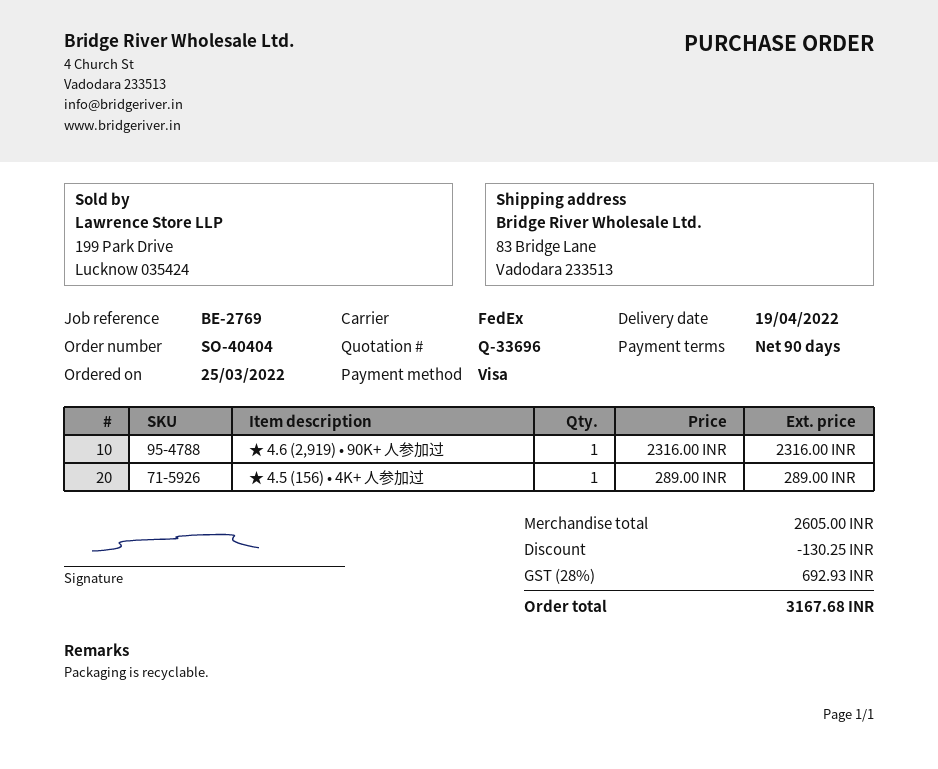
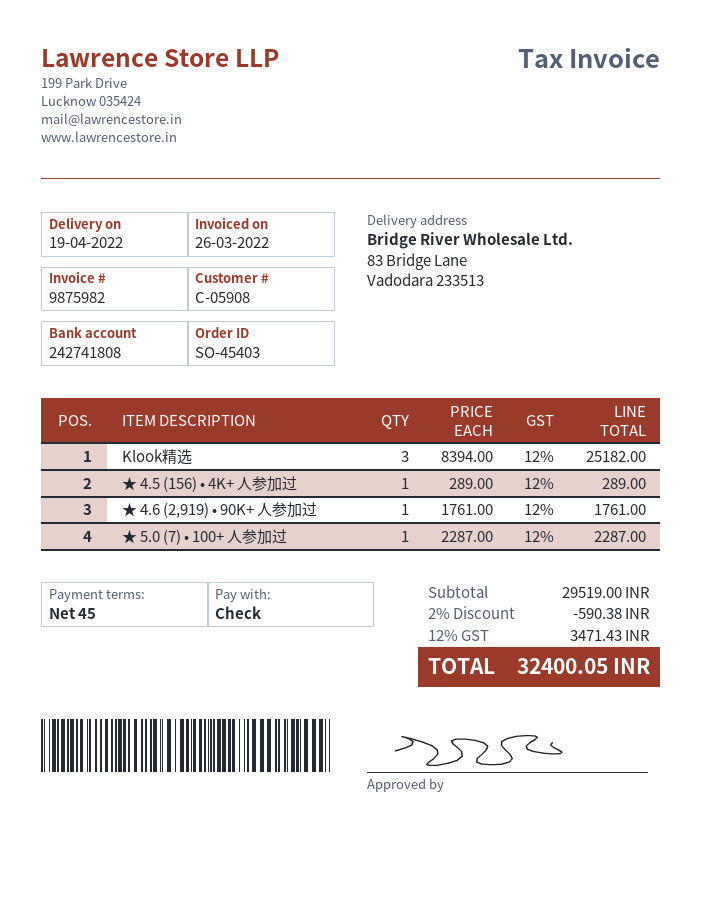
order number: SO-40404 -> SO-45403
payment terms: 90 days -> 45 days
payment method: Visa -> cheque
★ 4.6 (2,919) • 90K+ 人参加过: 1 x 2316.00 = 2316.00 -> 1 x 1761.00 = 1761.00
Klook精选: none -> 3 x 8394.00 = 25182.00
★ 5.0 (7) • 100+ 人参加过: none -> 1 x 2287.00 = 2287.00
subtotal: 2605.00 -> 29519.00
discount: 130.25 -> 590.38
tax: 28% = 692.93 -> 12% = 3471.43
total: 3167.68 -> 32400.05

